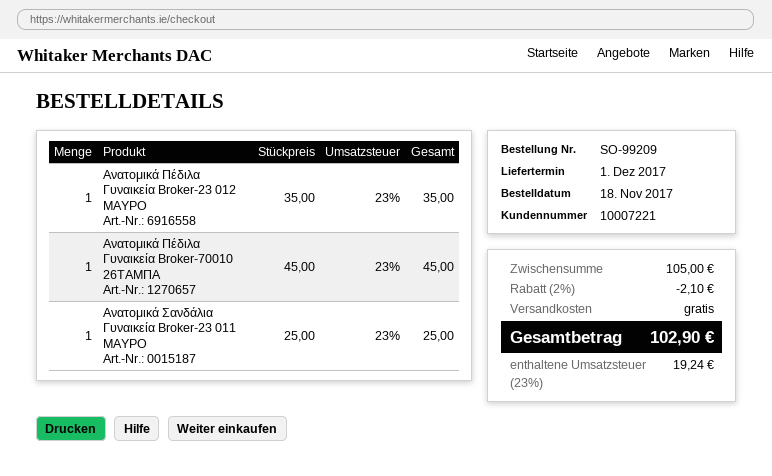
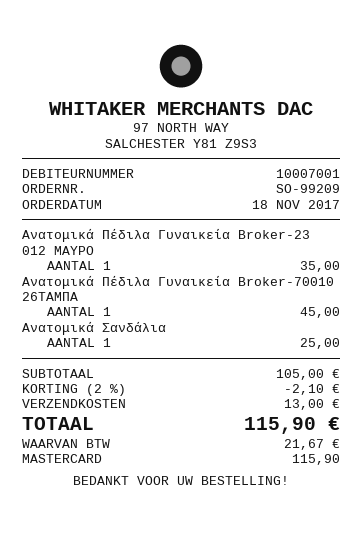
customer number: 10007221 -> 10007001
shipping: 0.00 -> 13.00
tax: 19.24 -> 21.67
total: 102.90 -> 115.90

